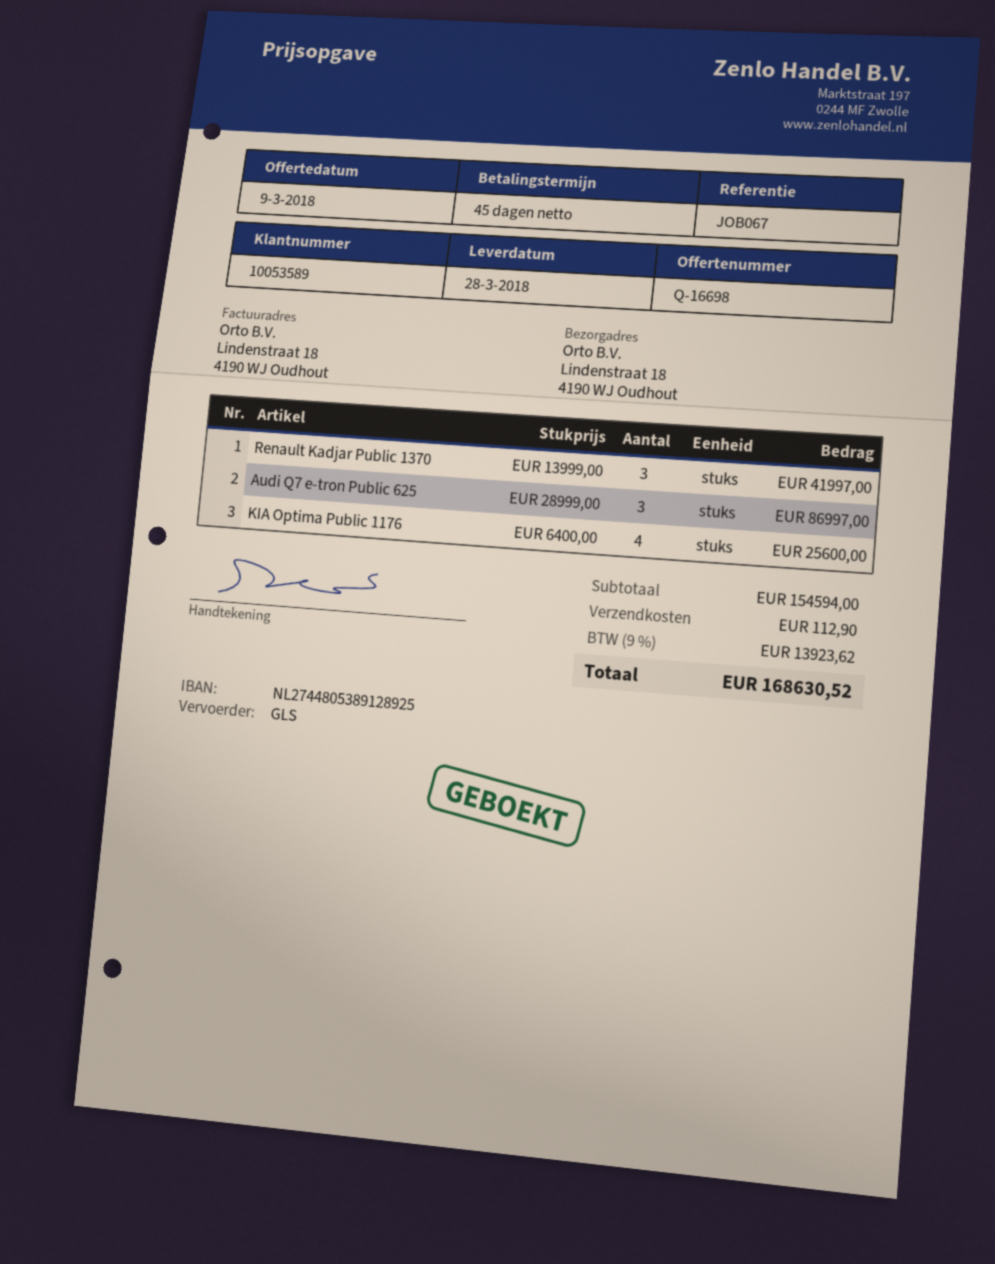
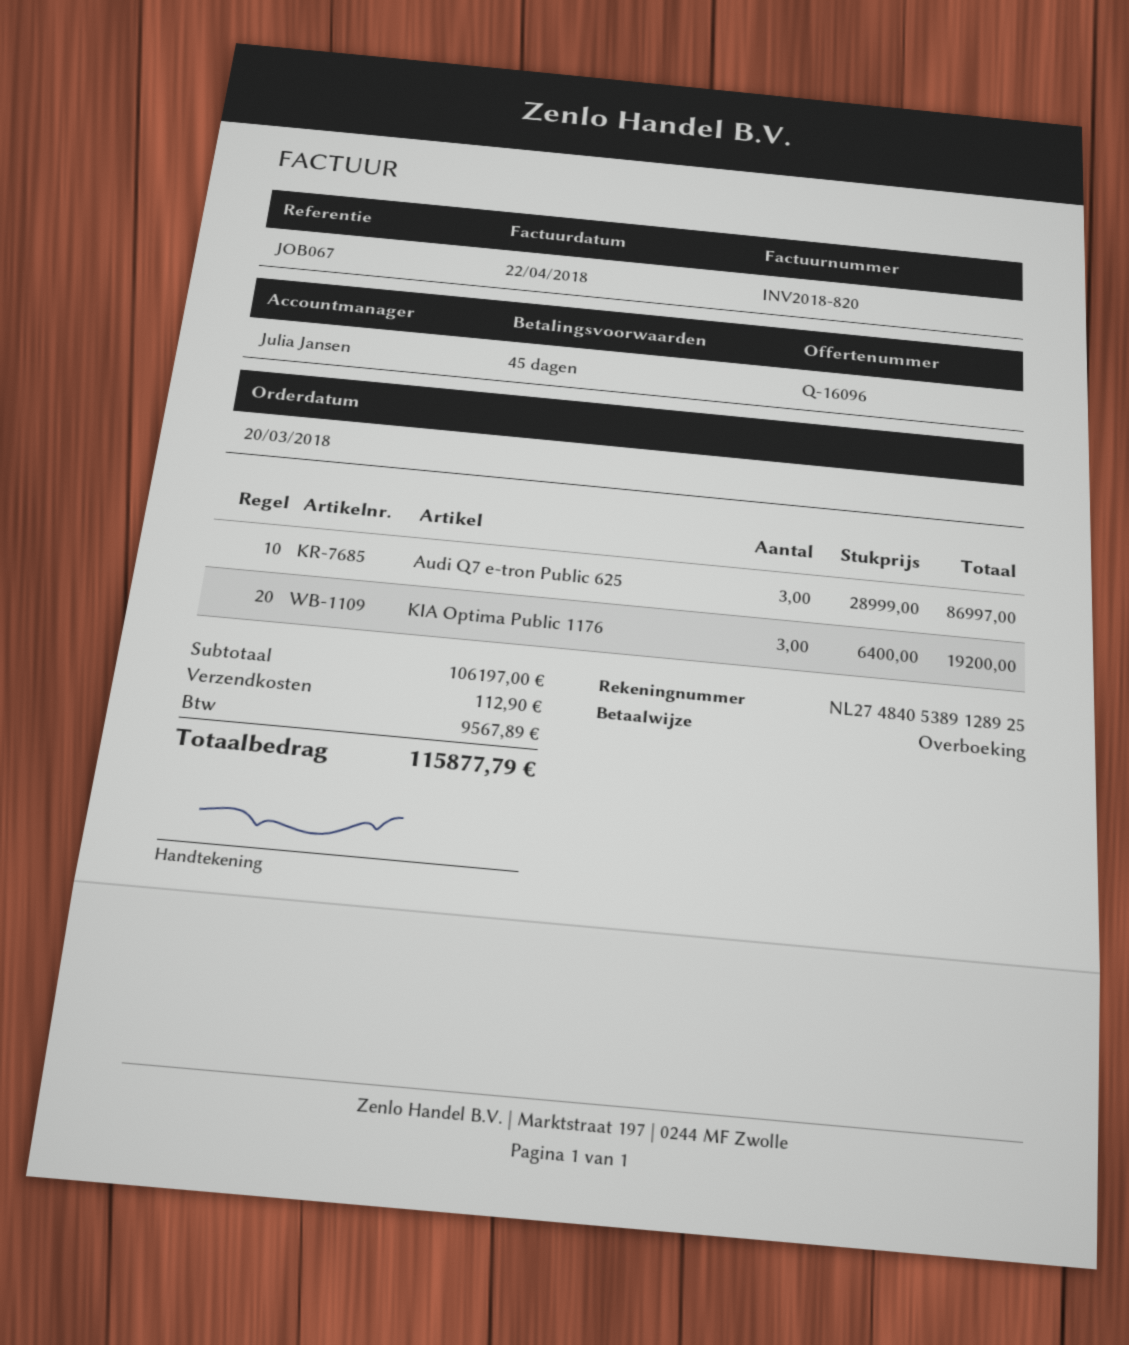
quote number: Q-16698 -> Q-16096
bank account: NL2744805389128925 -> NL2748405389128925
Renault Kadjar Public 1370: 3 x 13999.00 = 41997.00 -> none
KIA Optima Public 1176: 4 x 6400.00 = 25600.00 -> 3 x 6400.00 = 19200.00
subtotal: 154594.00 -> 106197.00
tax: 13923.62 -> 9567.89
total: 168630.52 -> 115877.79

